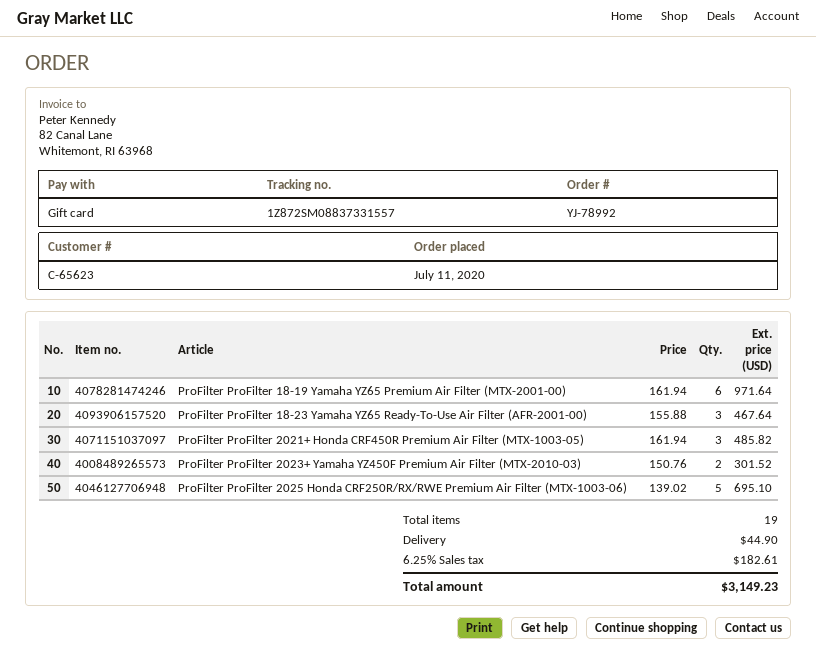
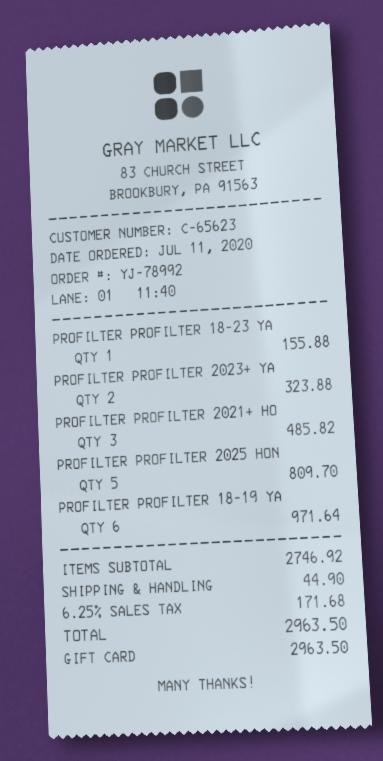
ProFilter ProFilter 18-23 Yamaha YZ65 Ready-To-Use Air Filter (AFR-2001-00): 3 for 467.64 -> 1 for 155.88
ProFilter ProFilter 2023+ Yamaha YZ450F Premium Air Filter (MTX-2010-03): 2 for 301.52 -> 2 for 323.88
ProFilter ProFilter 2025 Honda CRF250R/RX/RWE Premium Air Filter (MTX-1003-06): 5 for 695.10 -> 5 for 809.70
tax: 6.25% = 182.61 -> 6.25% = 171.68
total: 3149.23 -> 2963.50

